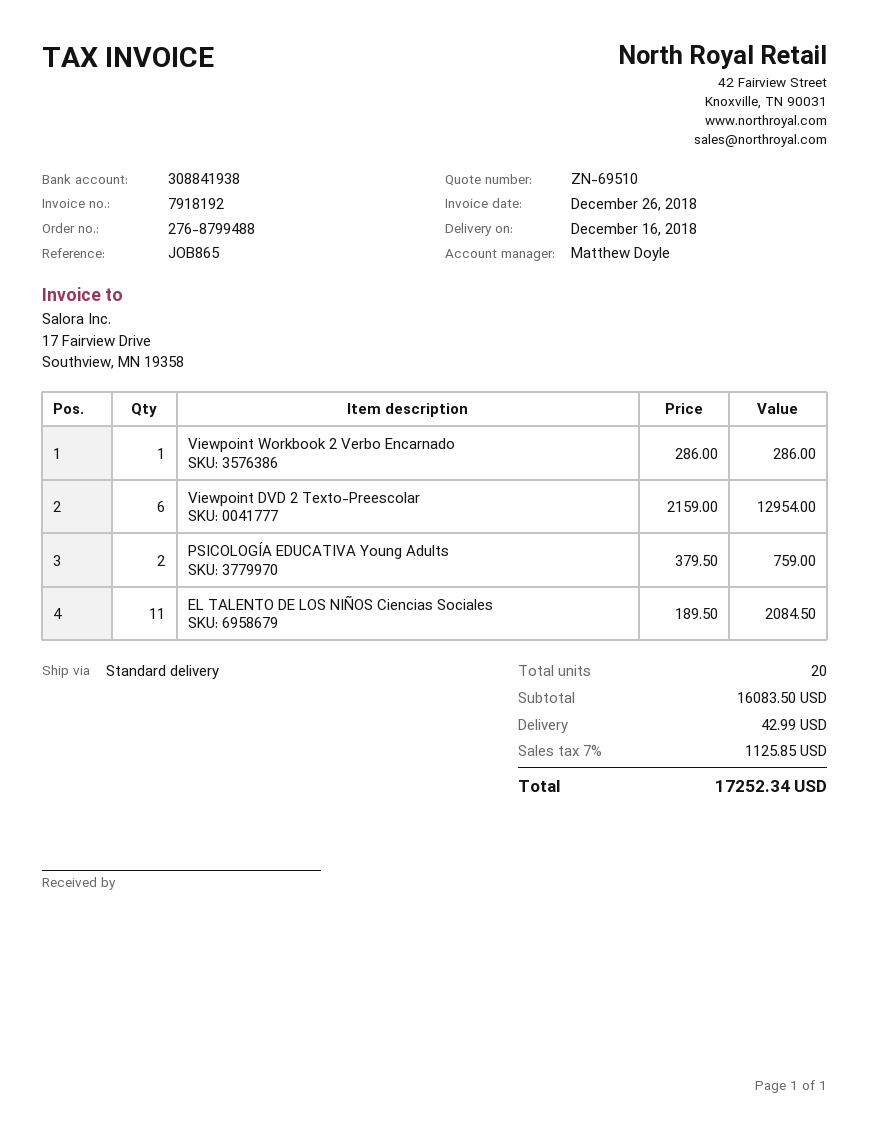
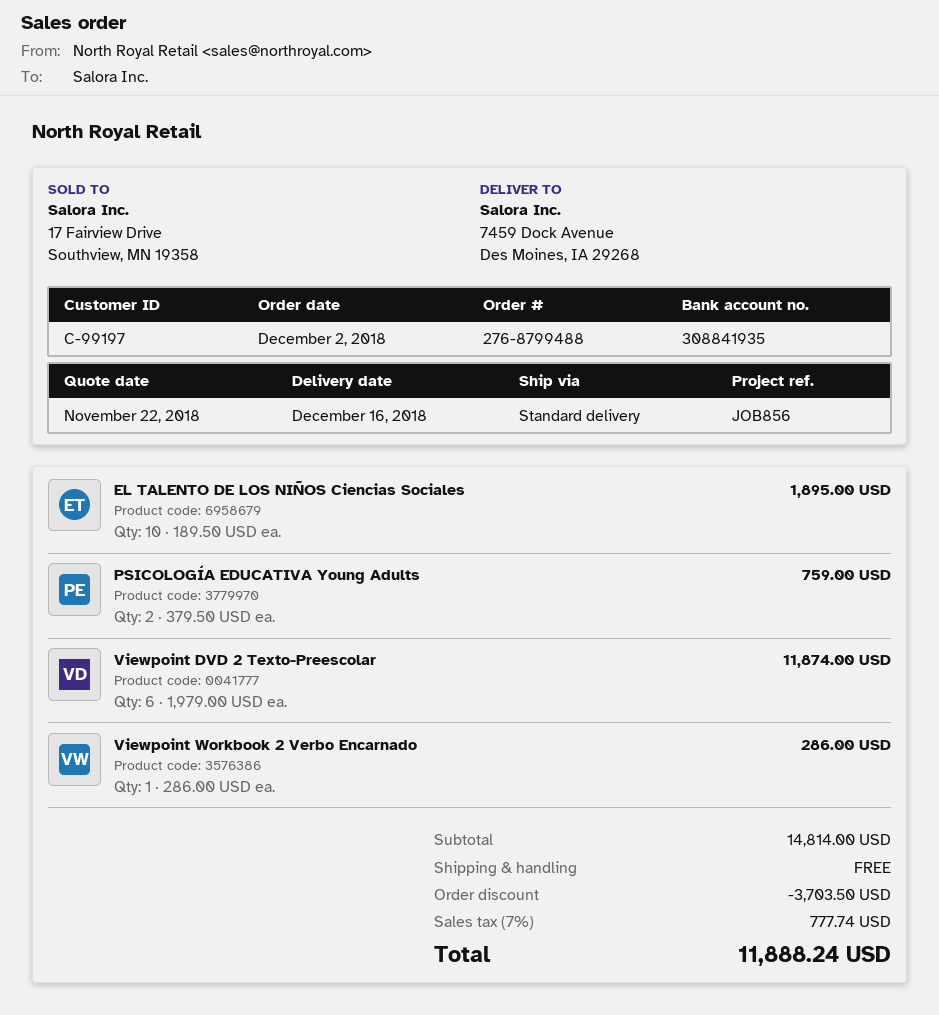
reference: JOB865 -> JOB856
bank account: 308841938 -> 308841935
Viewpoint DVD 2 Texto-Preescolar: 6 x 2159.00 = 12954.00 -> 6 x 1979.00 = 11874.00
EL TALENTO DE LOS NIÑOS Ciencias Sociales: 11 x 189.50 = 2084.50 -> 10 x 189.50 = 1895.00
subtotal: 16083.50 -> 14814.00
discount: none -> 3703.50
shipping: 42.99 -> 0.00
tax: 7% = 1125.85 -> 7% = 777.74
total: 17252.34 -> 11888.24

